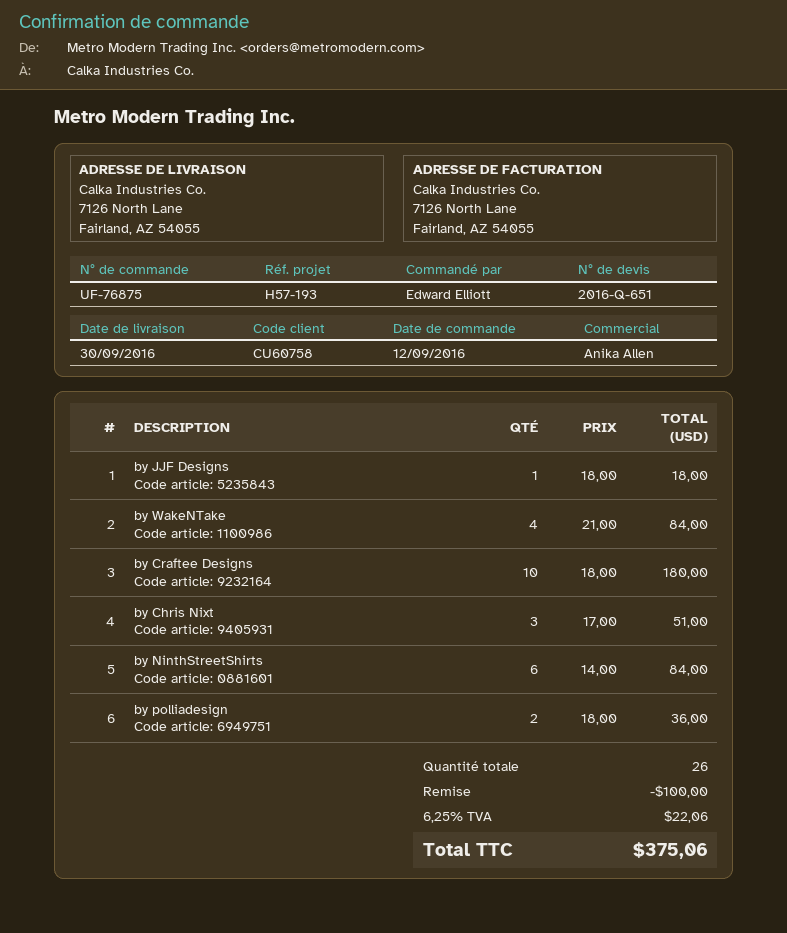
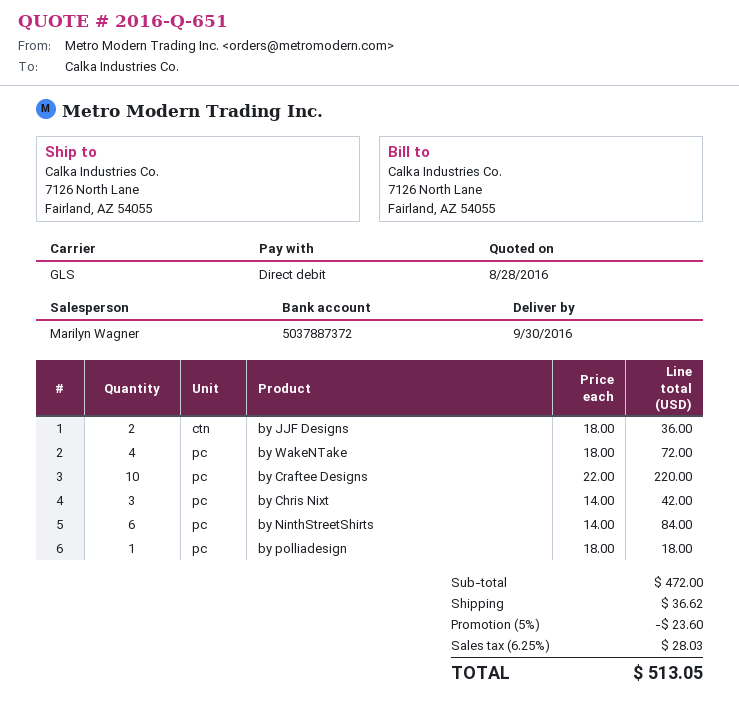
sales rep: Anika Allen -> Marilyn Wagner
by JJF Designs: 1 x 18.00 = 18.00 -> 2 x 18.00 = 36.00
by WakeNTake: 4 x 21.00 = 84.00 -> 4 x 18.00 = 72.00
by Craftee Designs: 10 x 18.00 = 180.00 -> 10 x 22.00 = 220.00
by Chris Nixt: 3 x 17.00 = 51.00 -> 3 x 14.00 = 42.00
by polliadesign: 2 x 18.00 = 36.00 -> 1 x 18.00 = 18.00
discount: 100.00 -> 23.60
shipping: none -> 36.62
tax: 6.25% = 22.06 -> 6.25% = 28.03
total: 375.06 -> 513.05

